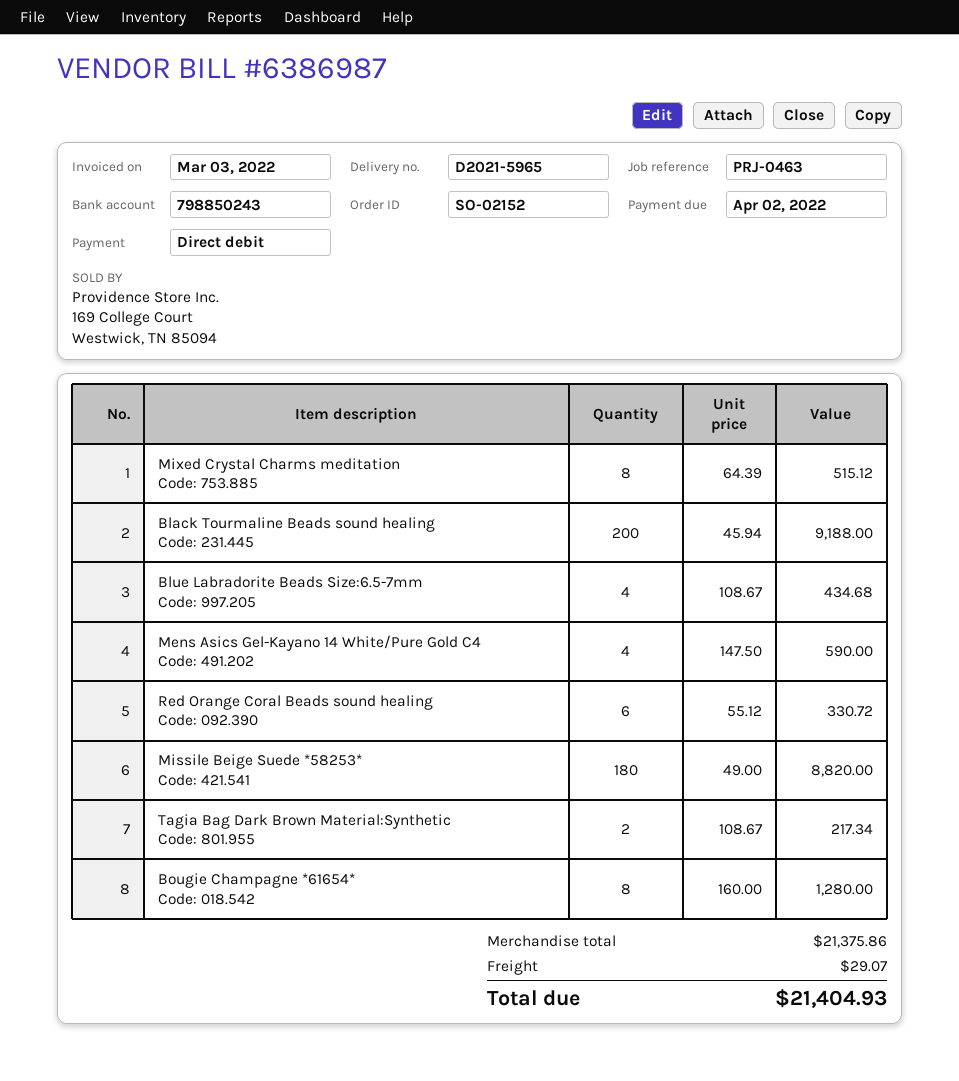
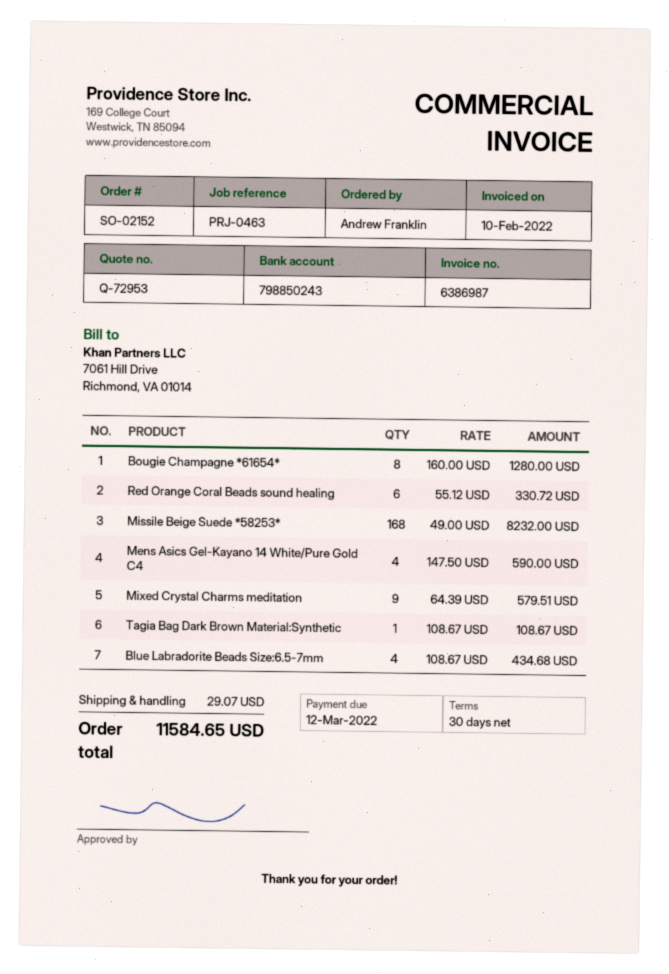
invoice date: 2022-03-03 -> 2022-02-10
due date: 2022-04-02 -> 2022-03-12
Mixed Crystal Charms meditation: 8 x 64.39 = 515.12 -> 9 x 64.39 = 579.51
Black Tourmaline Beads sound healing: 200 x 45.94 = 9188.00 -> none
Missile Beige Suede *58253*: 180 x 49.00 = 8820.00 -> 168 x 49.00 = 8232.00
Tagia Bag Dark Brown Material:Synthetic: 2 x 108.67 = 217.34 -> 1 x 108.67 = 108.67
total: 21404.93 -> 11584.65

